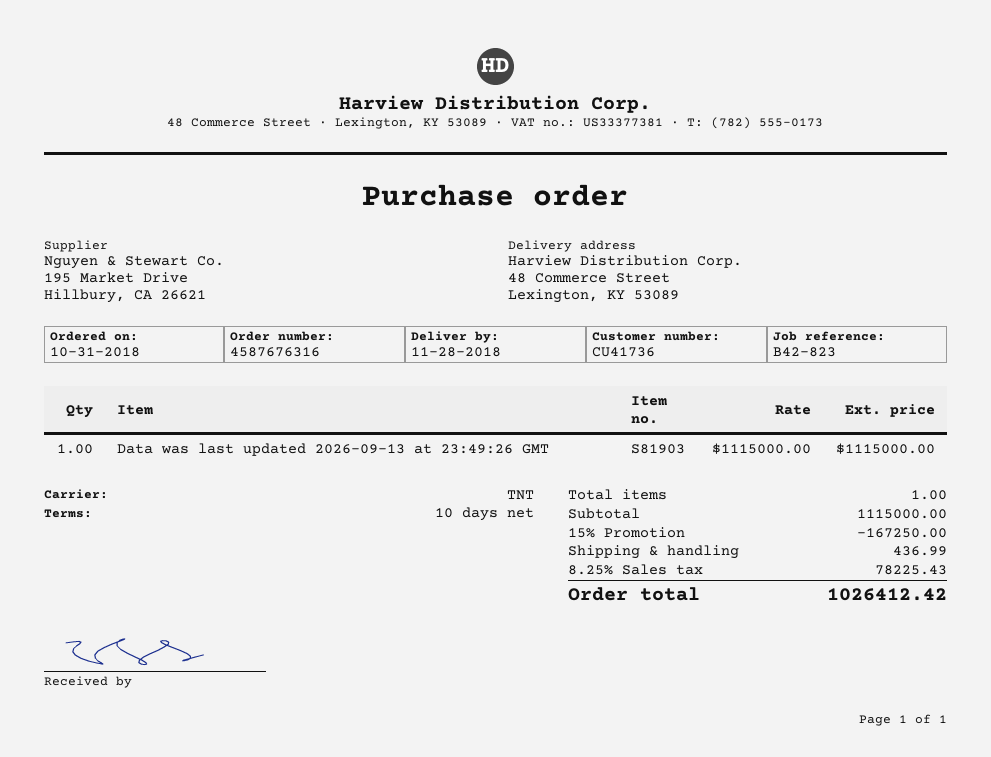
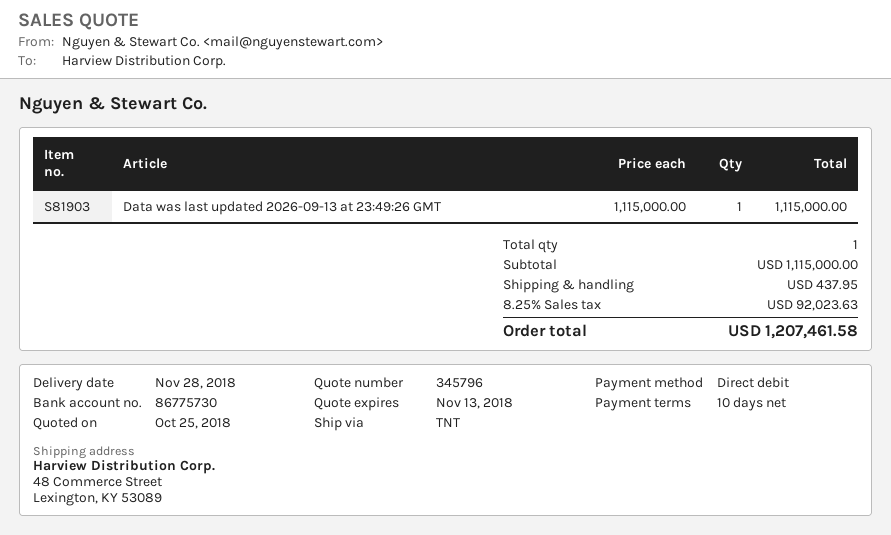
discount: 15% = 167250.00 -> none
shipping: 436.99 -> 437.95
tax: 8.25% = 78225.43 -> 8.25% = 92023.63
total: 1026412.42 -> 1207461.58

